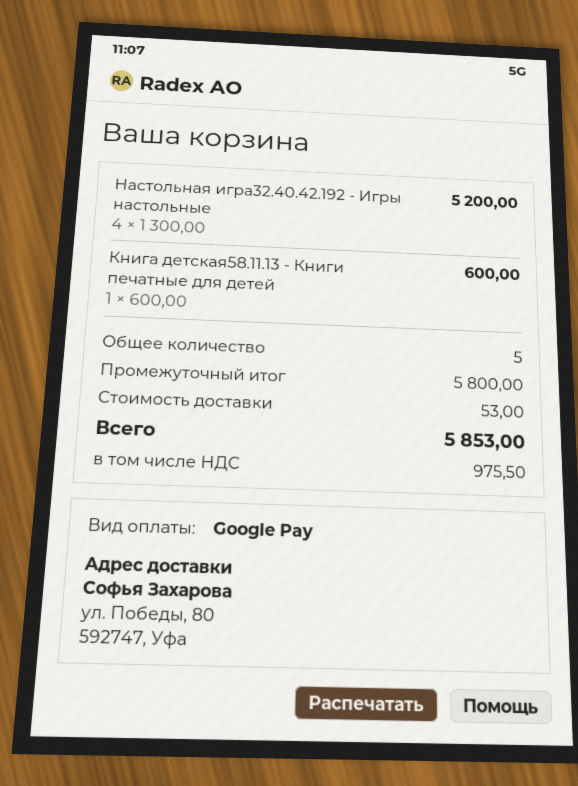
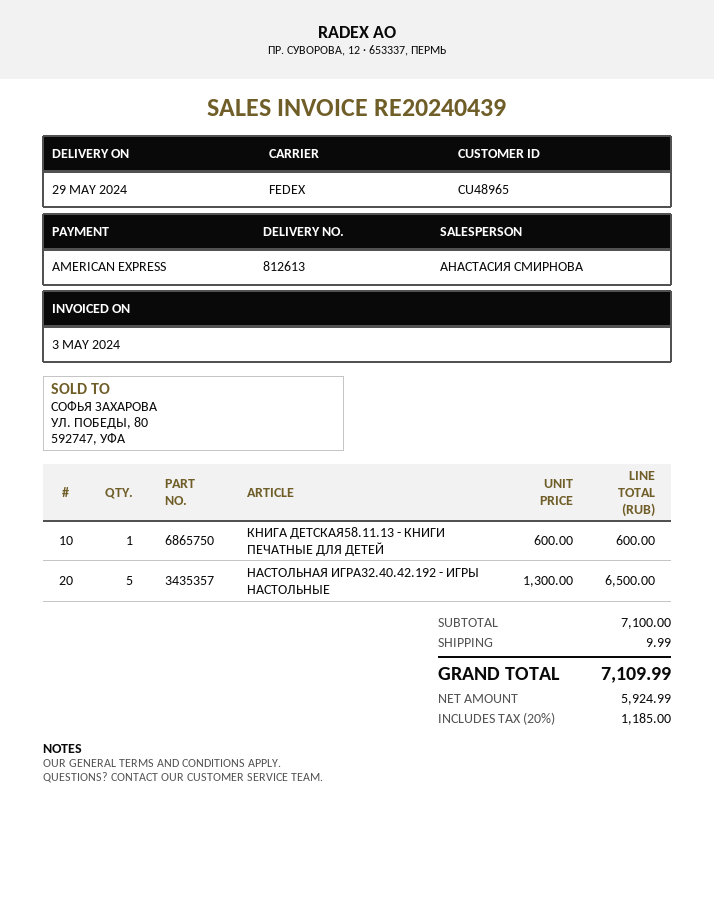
payment method: Google Pay -> American Express
Настольная игра32.40.42.192 - Игры настольные: 4 x 1300.00 = 5200.00 -> 5 x 1300.00 = 6500.00
subtotal: 5800.00 -> 7100.00
shipping: 53.00 -> 9.99
tax: 975.50 -> 1185.00
total: 5853.00 -> 7109.99

